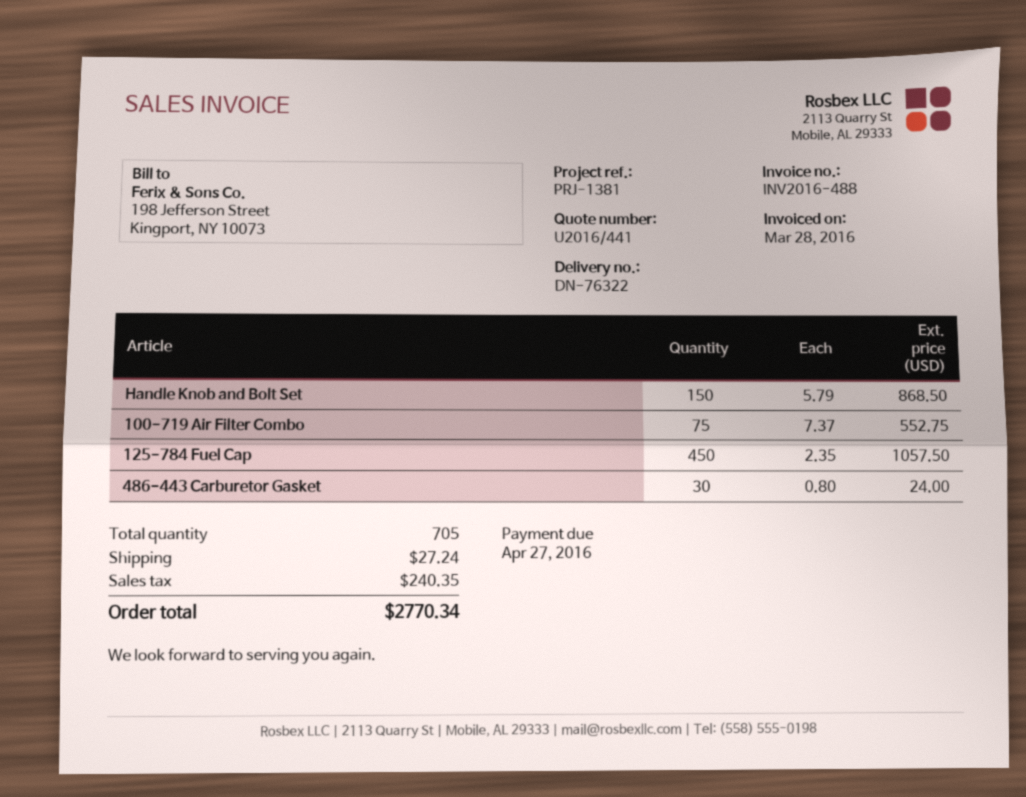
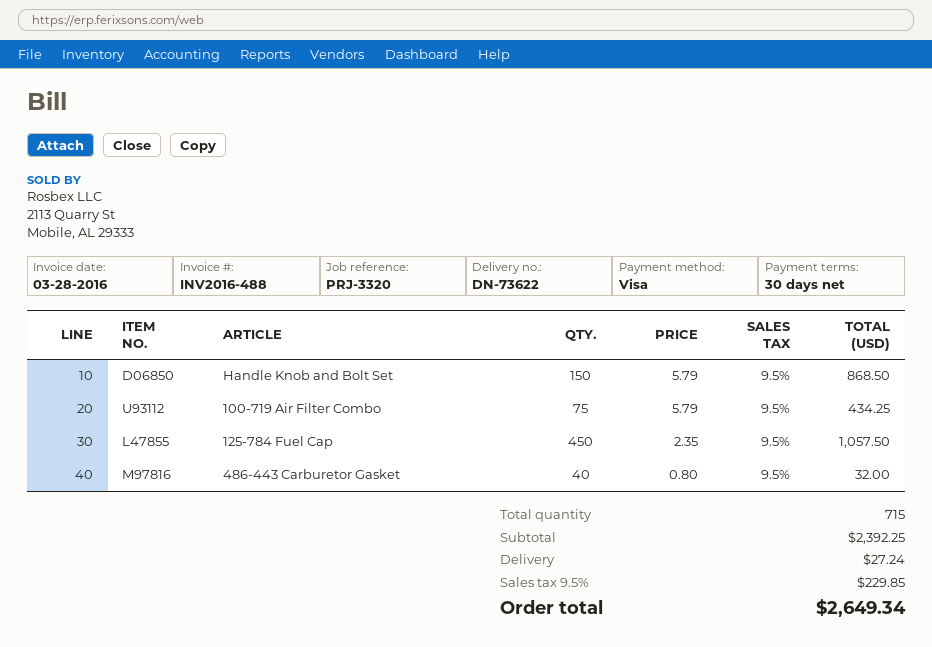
delivery note number: DN-76322 -> DN-73622
reference: PRJ-1381 -> PRJ-3320
100-719 Air Filter Combo: 75 x 7.37 = 552.75 -> 75 x 5.79 = 434.25
486-443 Carburetor Gasket: 30 x 0.80 = 24.00 -> 40 x 0.80 = 32.00
total quantity: 705 -> 715
tax: 240.35 -> 229.85
total: 2770.34 -> 2649.34

